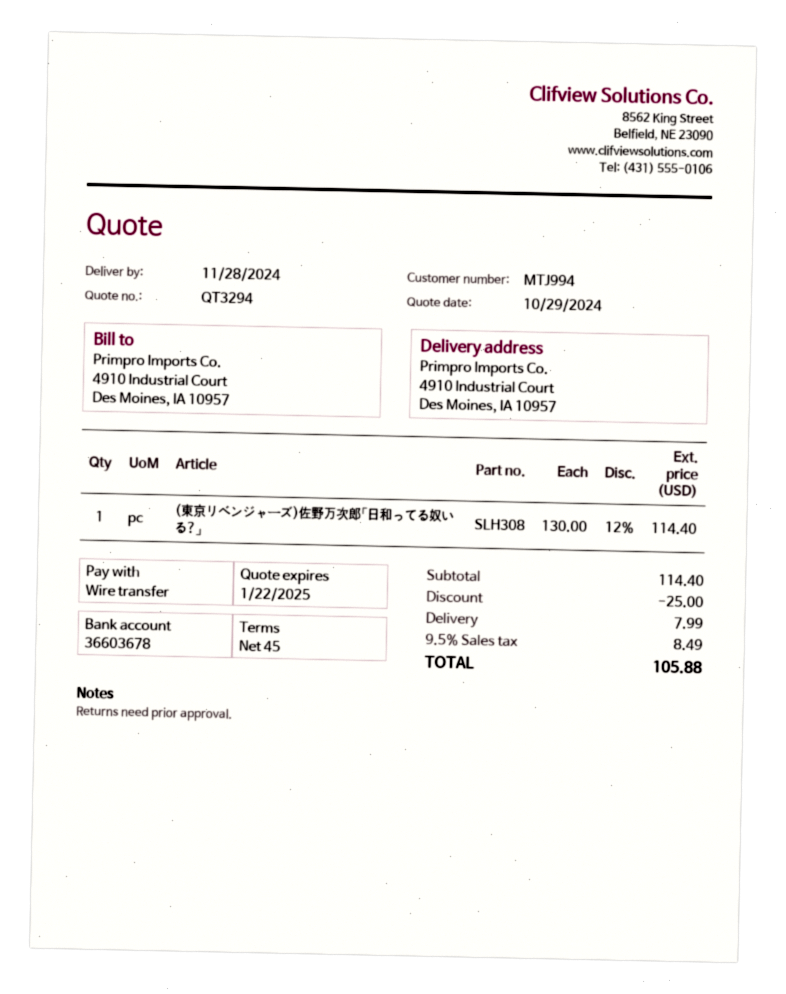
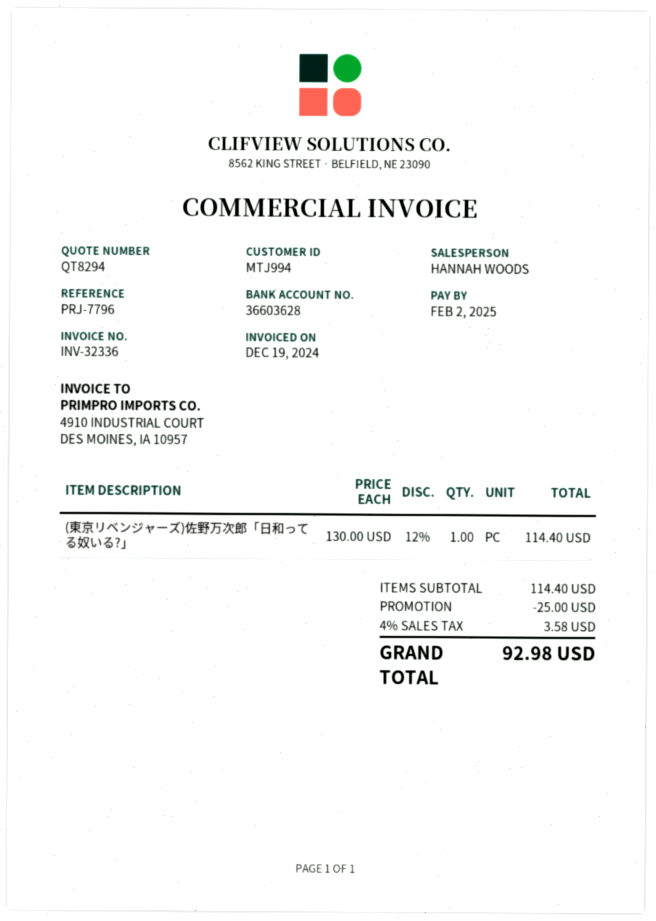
quote number: QT3294 -> QT8294
bank account: 36603678 -> 36603628
shipping: 7.99 -> none
tax: 9.5% = 8.49 -> 4% = 3.58
total: 105.88 -> 92.98

